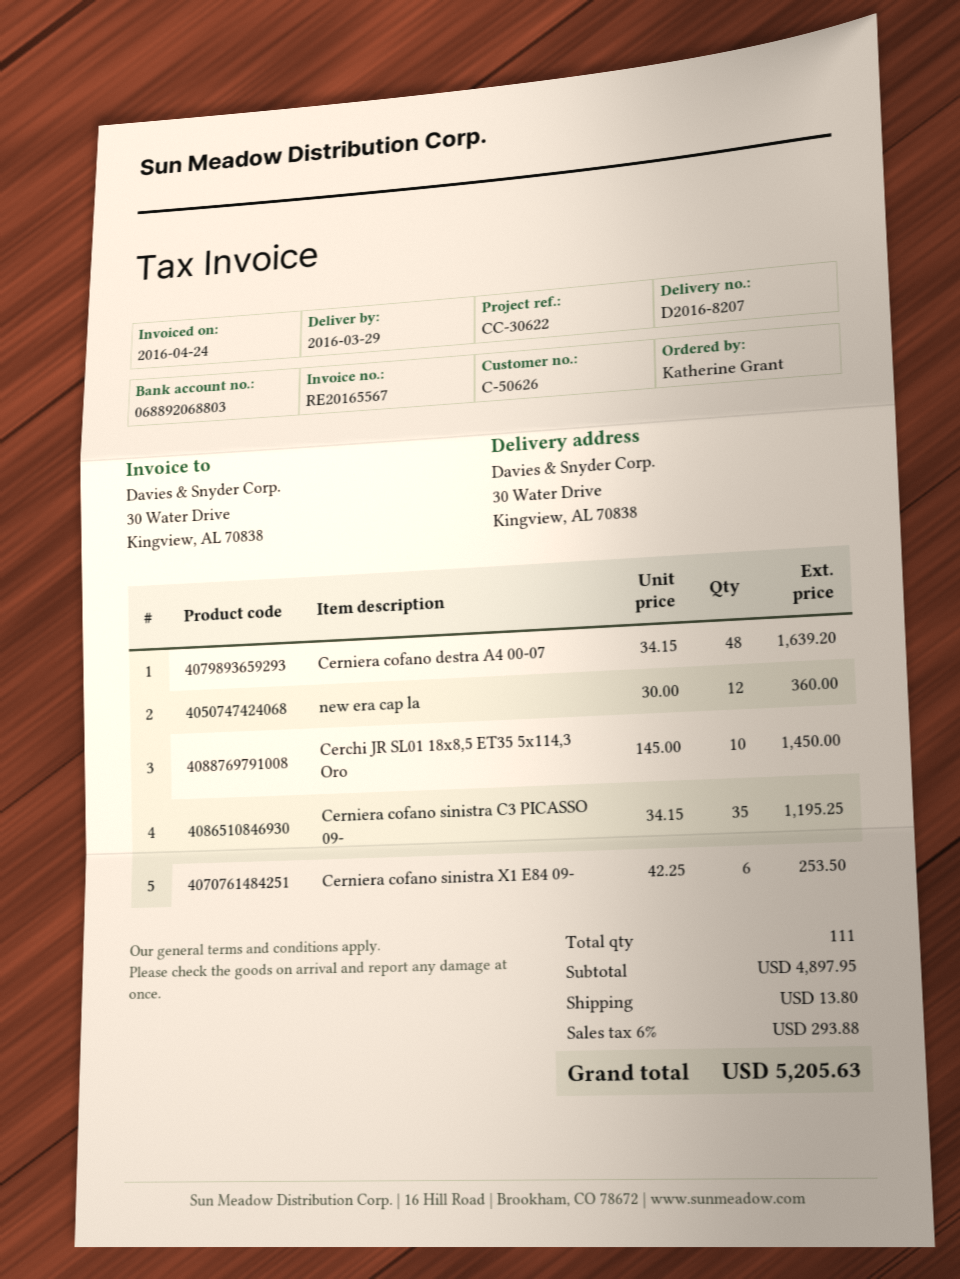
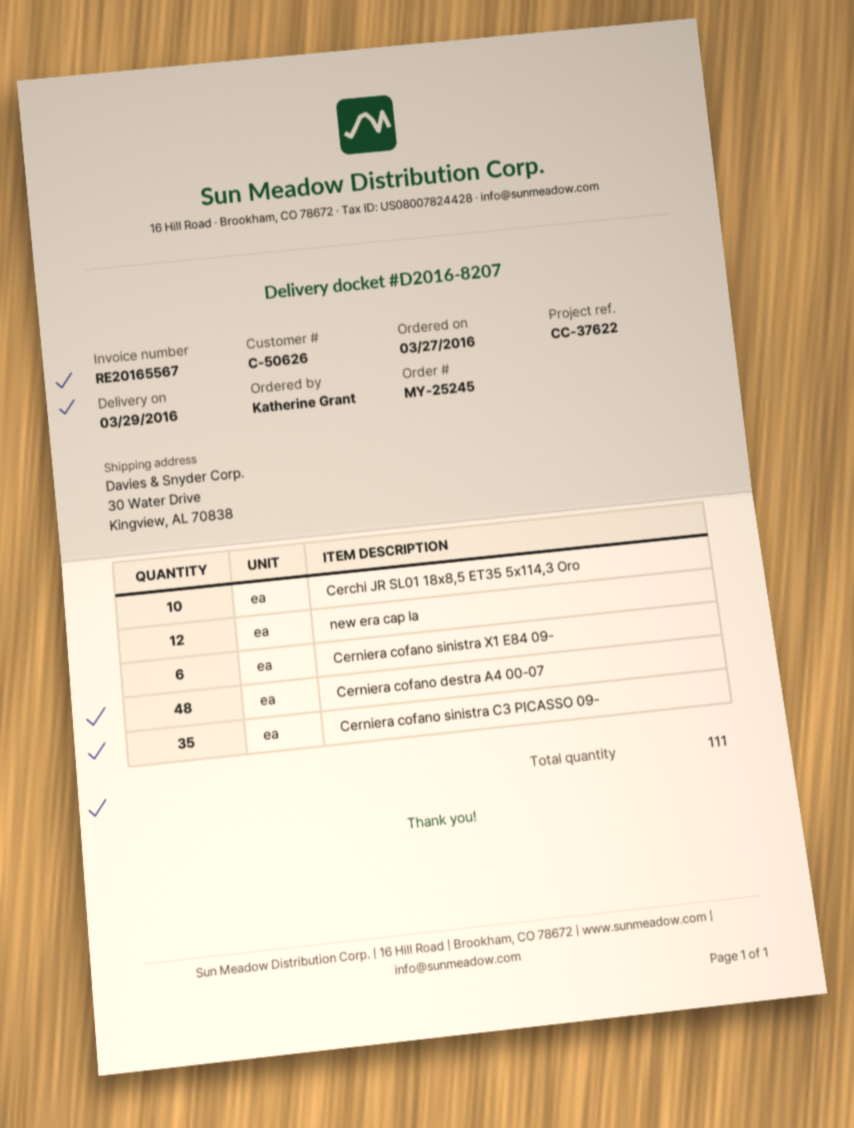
reference: CC-30622 -> CC-37622

